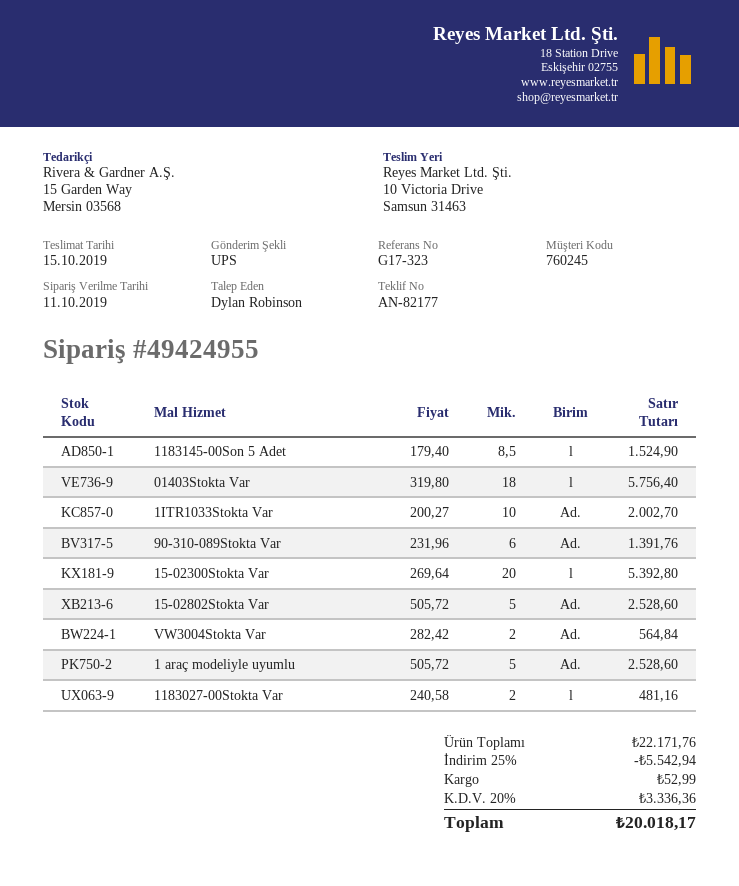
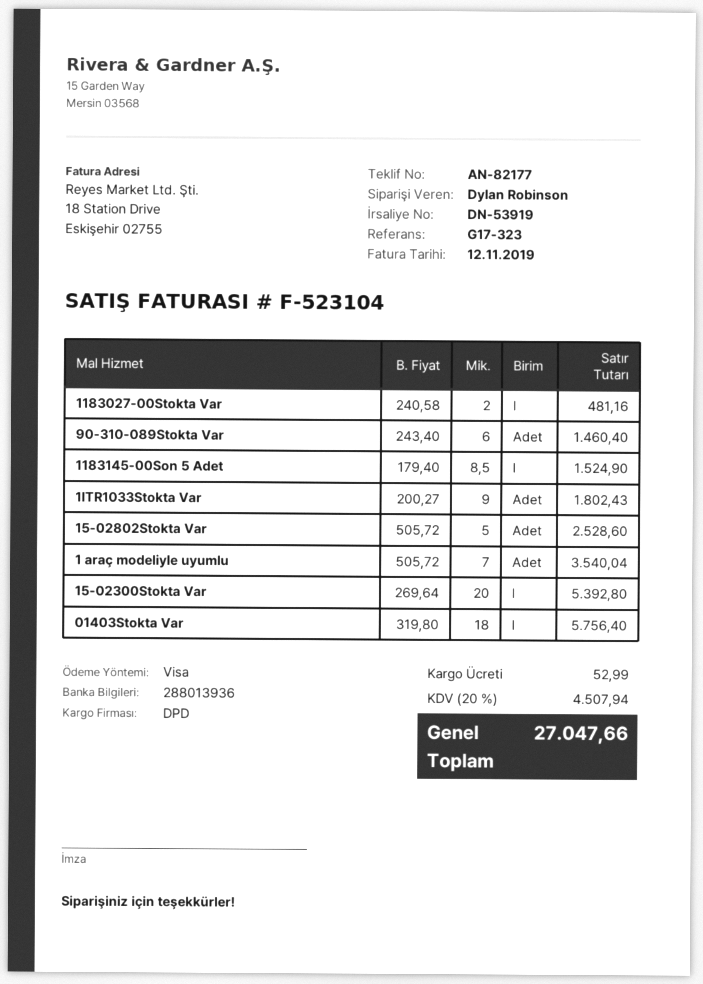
shipping method: UPS -> DPD
1ITR1033Stokta Var: 10 x 200.27 = 2002.70 -> 9 x 200.27 = 1802.43
90-310-089Stokta Var: 6 x 231.96 = 1391.76 -> 6 x 243.40 = 1460.40
VW3004Stokta Var: 2 x 282.42 = 564.84 -> none
1 araç modeliyle uyumlu: 5 x 505.72 = 2528.60 -> 7 x 505.72 = 3540.04
discount: 25% = 5542.94 -> none
tax: 20% = 3336.36 -> 20% = 4507.94
total: 20018.17 -> 27047.66

